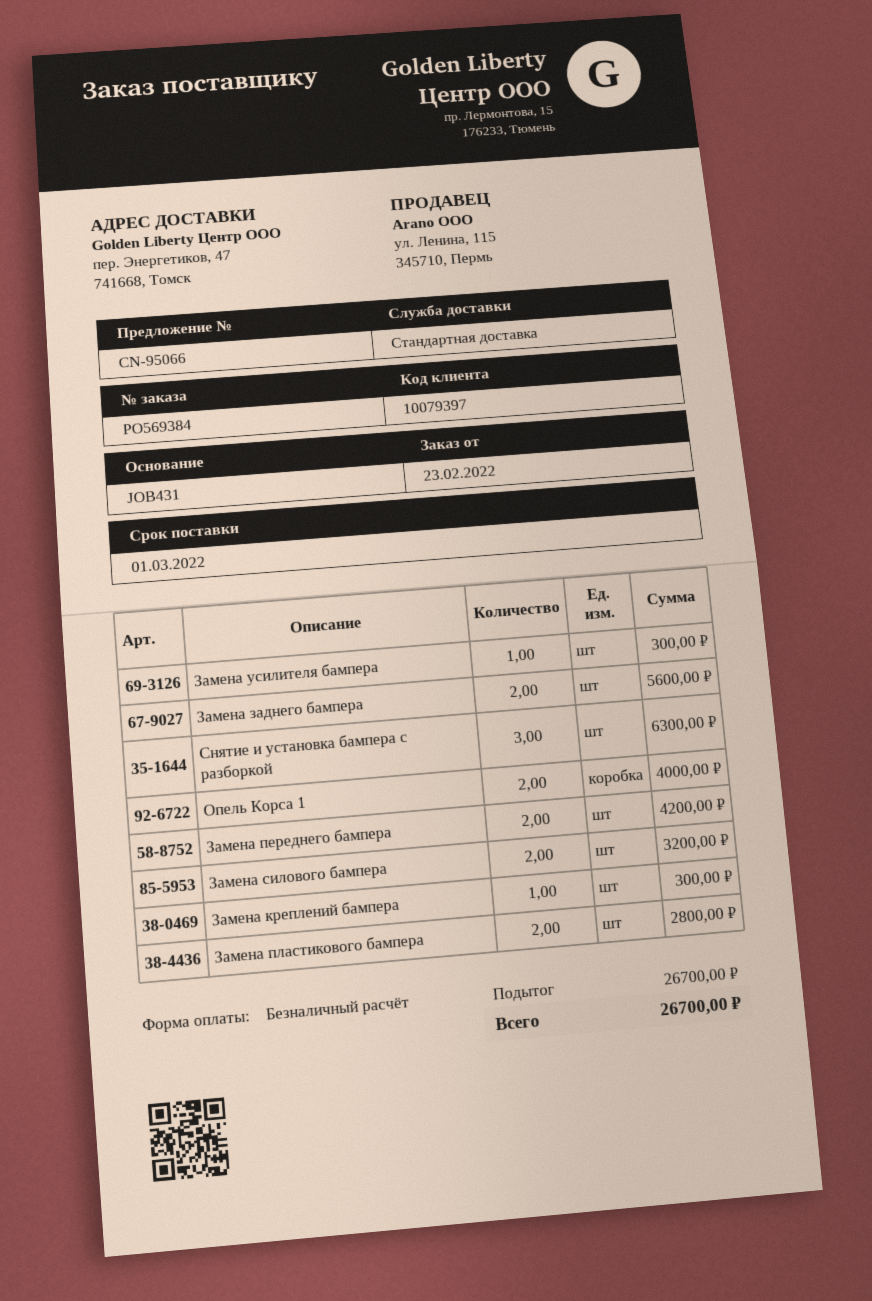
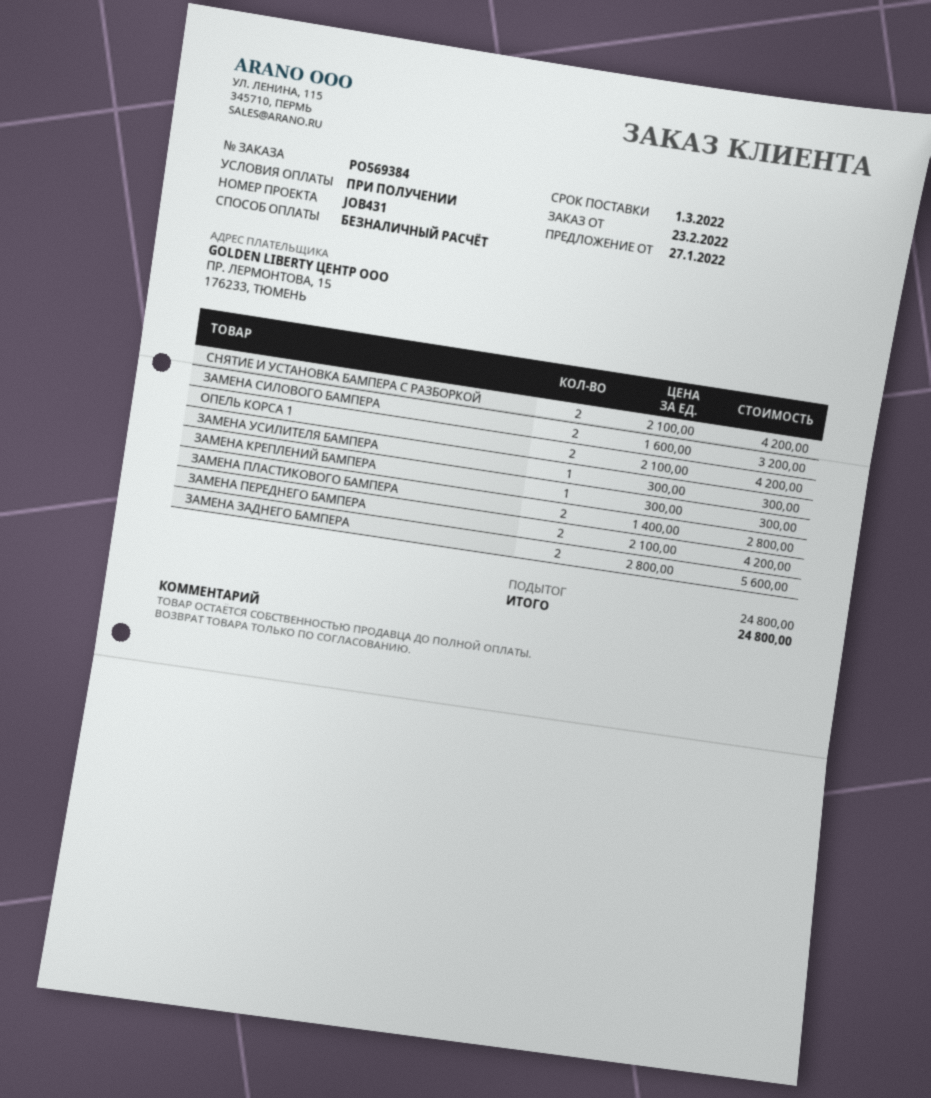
Снятие и установка бампера с разборкой: 3 for 6300.00 -> 2 for 4200.00
Опель Корса 1: 2 for 4000.00 -> 2 for 4200.00
subtotal: 26700.00 -> 24800.00
total: 26700.00 -> 24800.00

